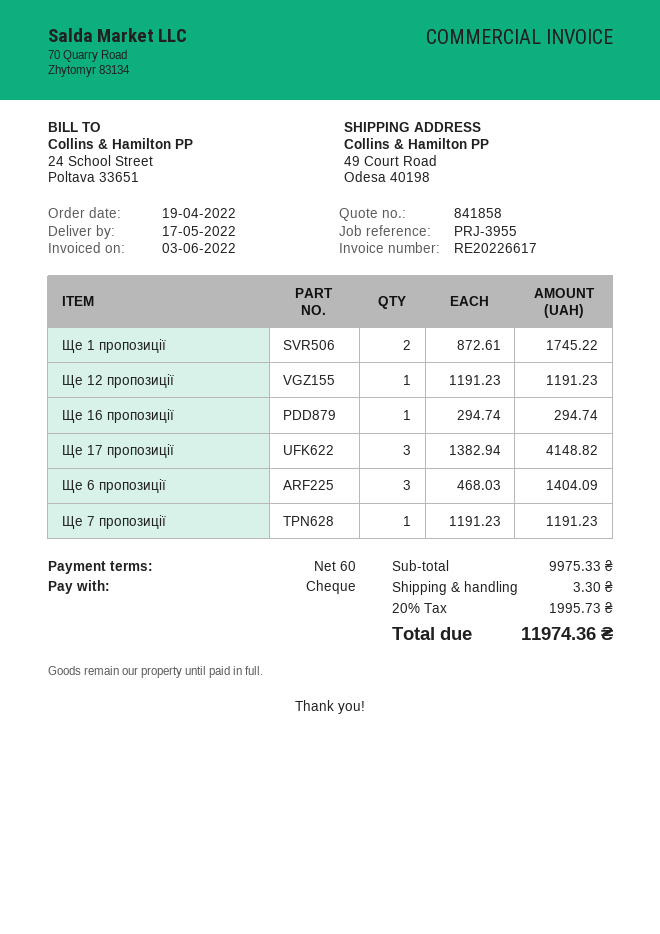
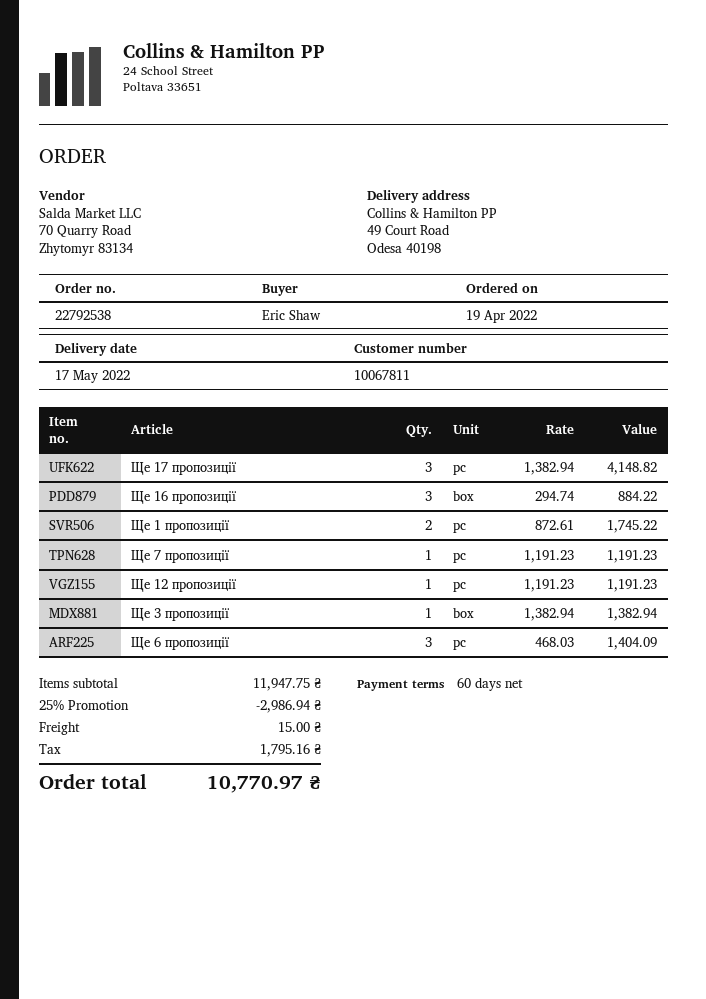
Ще 16 пропозиції: 1 x 294.74 = 294.74 -> 3 x 294.74 = 884.22
Ще 3 пропозиції: none -> 1 x 1382.94 = 1382.94
subtotal: 9975.33 -> 11947.75
discount: none -> 25% = 2986.94
shipping: 3.30 -> 15.00
tax: 1995.73 -> 1795.16
total: 11974.36 -> 10770.97

